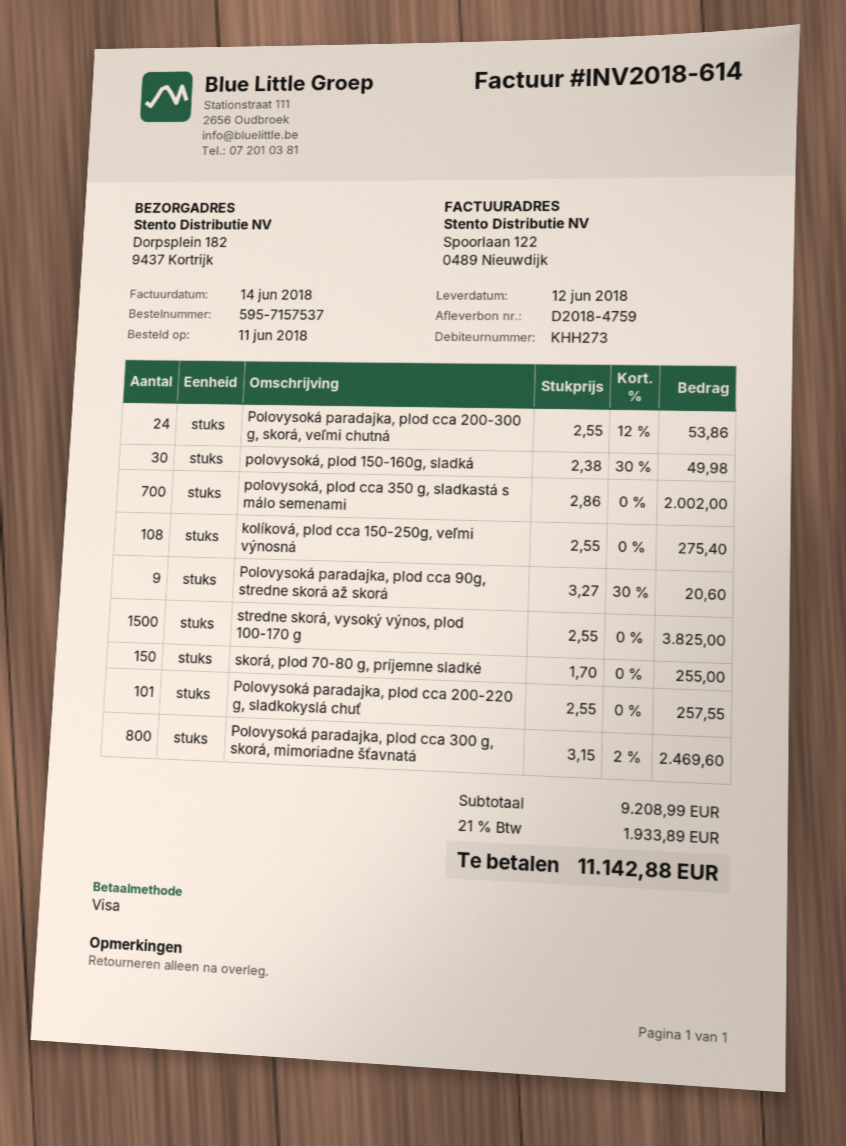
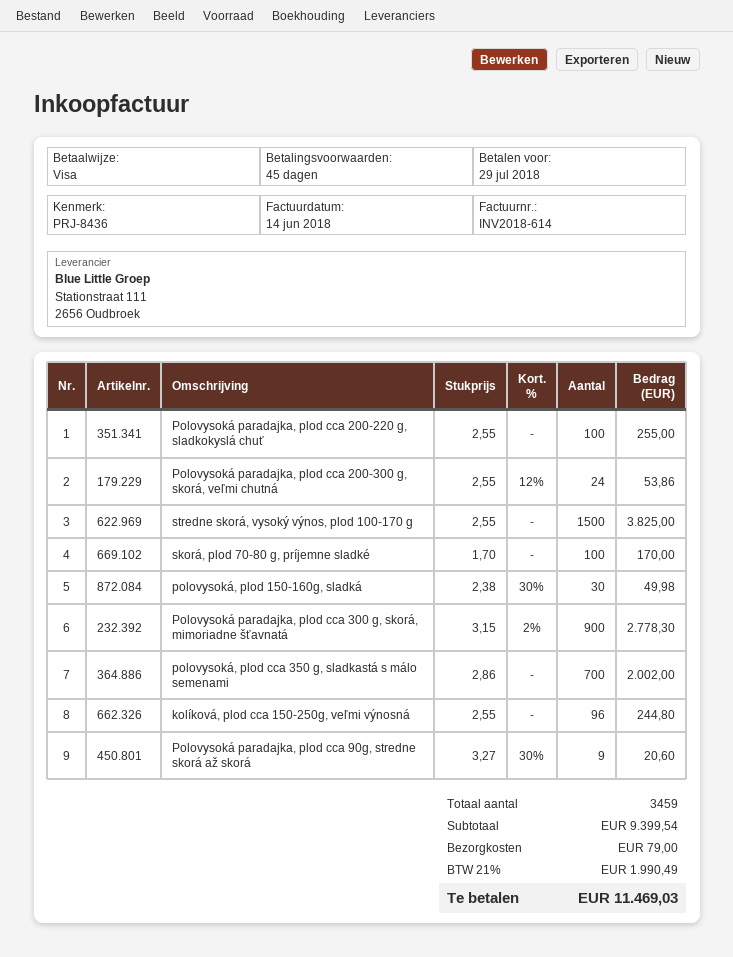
kolíková, plod cca 150-250g, veľmi výnosná: 108 x 2.55 = 275.40 -> 96 x 2.55 = 244.80
skorá, plod 70-80 g, príjemne sladké: 150 x 1.70 = 255.00 -> 100 x 1.70 = 170.00
Polovysoká paradajka, plod cca 200-220 g, sladkokyslá chuť: 101 x 2.55 = 257.55 -> 100 x 2.55 = 255.00
Polovysoká paradajka, plod cca 300 g, skorá, mimoriadne šťavnatá: 800 x 3.15 - 2% = 2469.60 -> 900 x 3.15 - 2% = 2778.30
subtotal: 9208.99 -> 9399.54
shipping: none -> 79.00
tax: 21% = 1933.89 -> 21% = 1990.49
total: 11142.88 -> 11469.03

